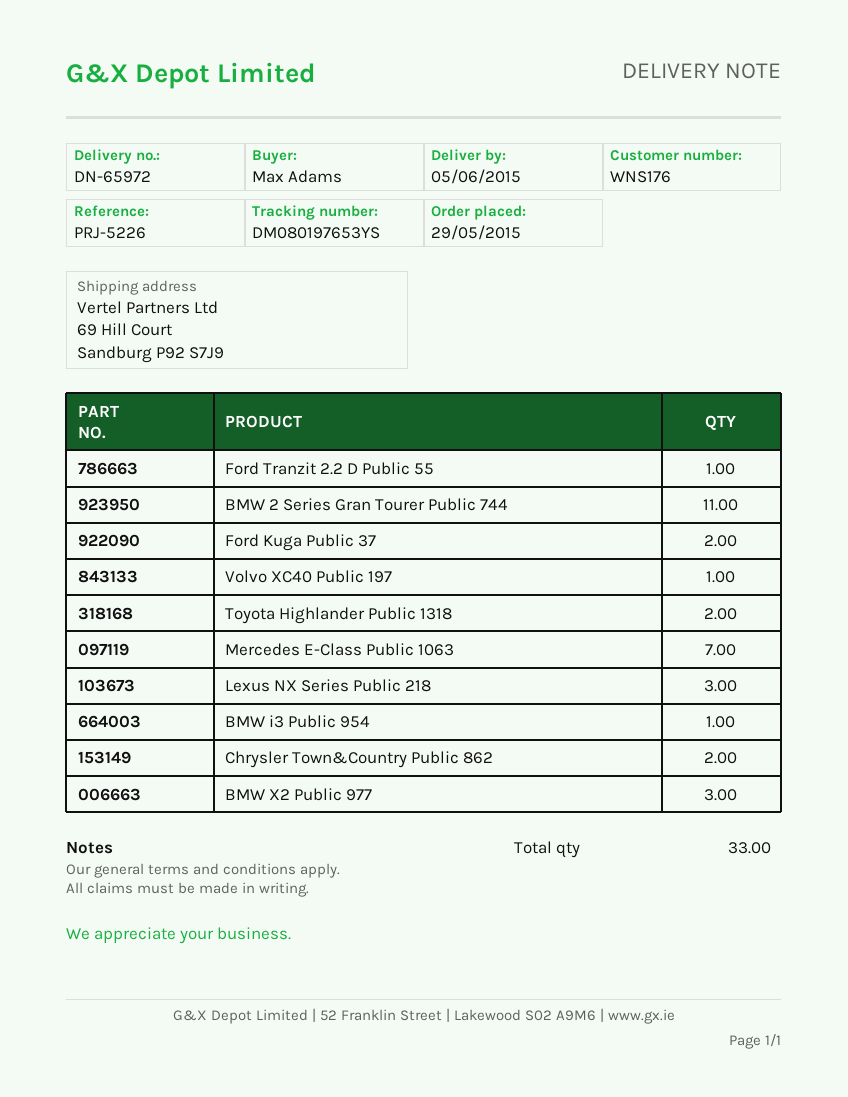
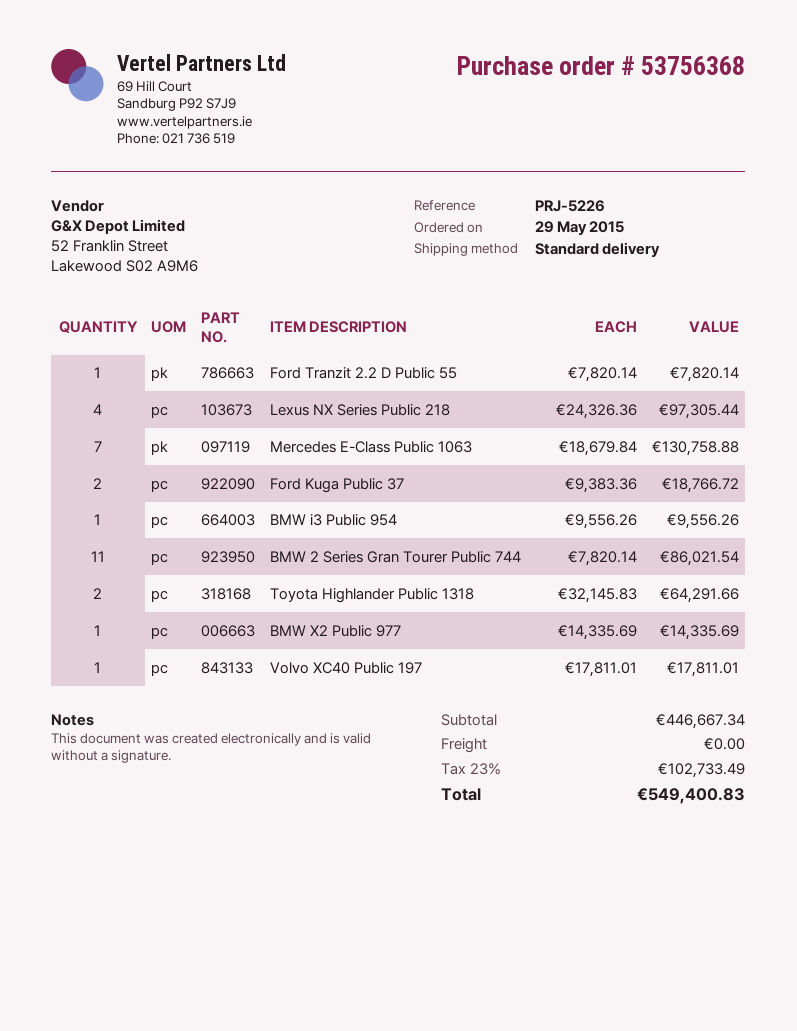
Lexus NX Series Public 218: 3 -> 4
Chrysler Town&Country Public 862: 2 -> none
BMW X2 Public 977: 3 -> 1

